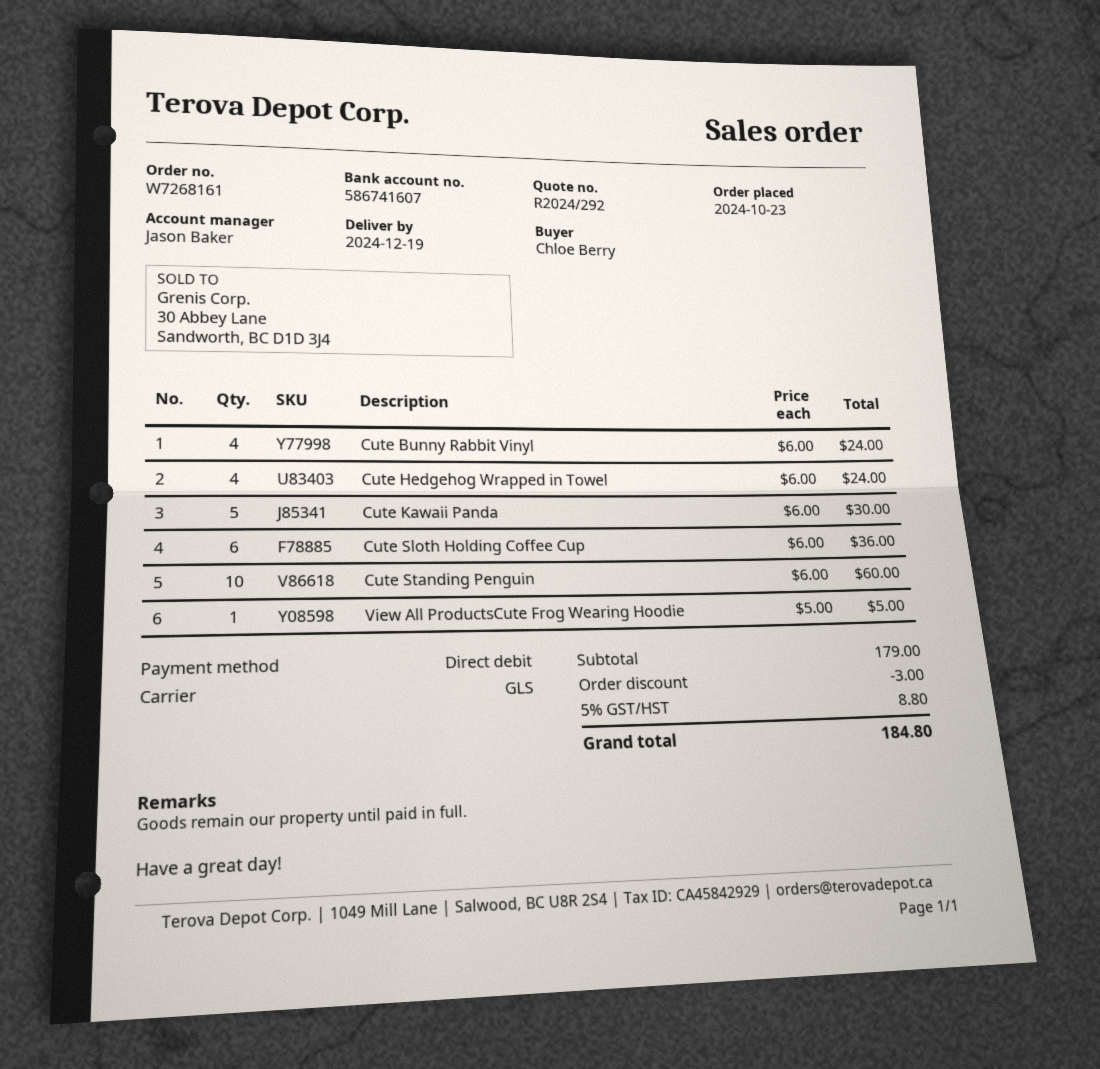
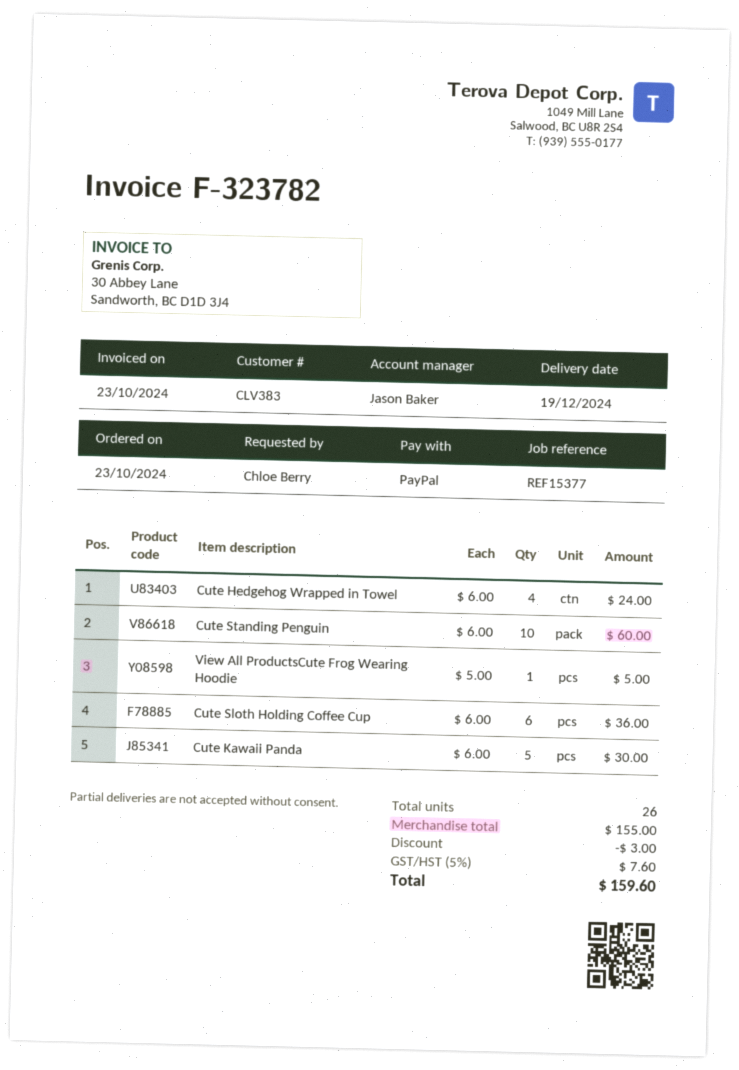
payment method: direct debit -> PayPal
Cute Bunny Rabbit Vinyl: 4 x 6.00 = 24.00 -> none
subtotal: 179.00 -> 155.00
tax: 5% = 8.80 -> 5% = 7.60
total: 184.80 -> 159.60

